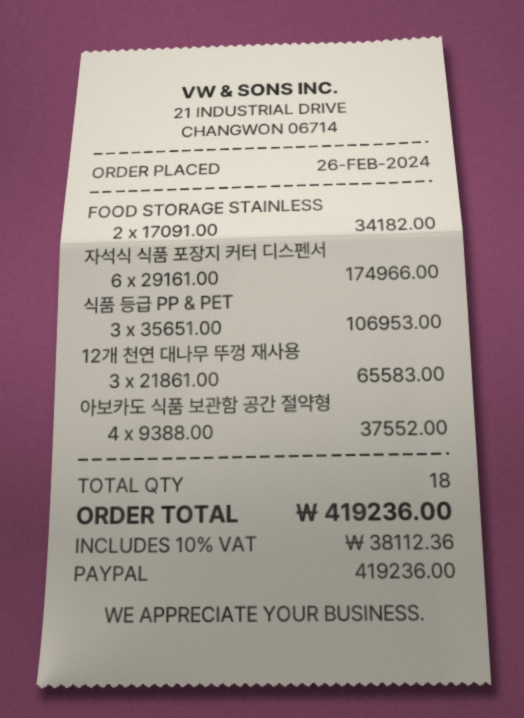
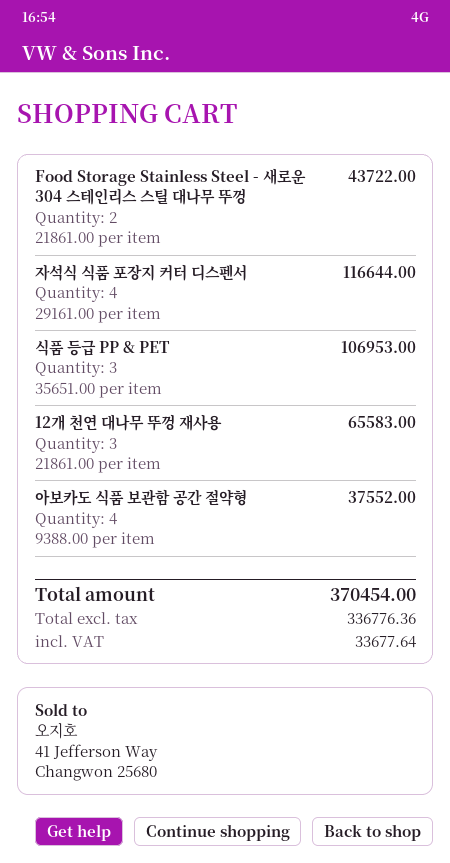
FOOD STORAGE STAINLESS: 2 x 17091.00 = 34182.00 -> 2 x 21861.00 = 43722.00
자석식 식품 포장지 커터 디스펜서: 6 x 29161.00 = 174966.00 -> 4 x 29161.00 = 116644.00
tax: 38112.36 -> 33677.64
total: 419236.00 -> 370454.00

